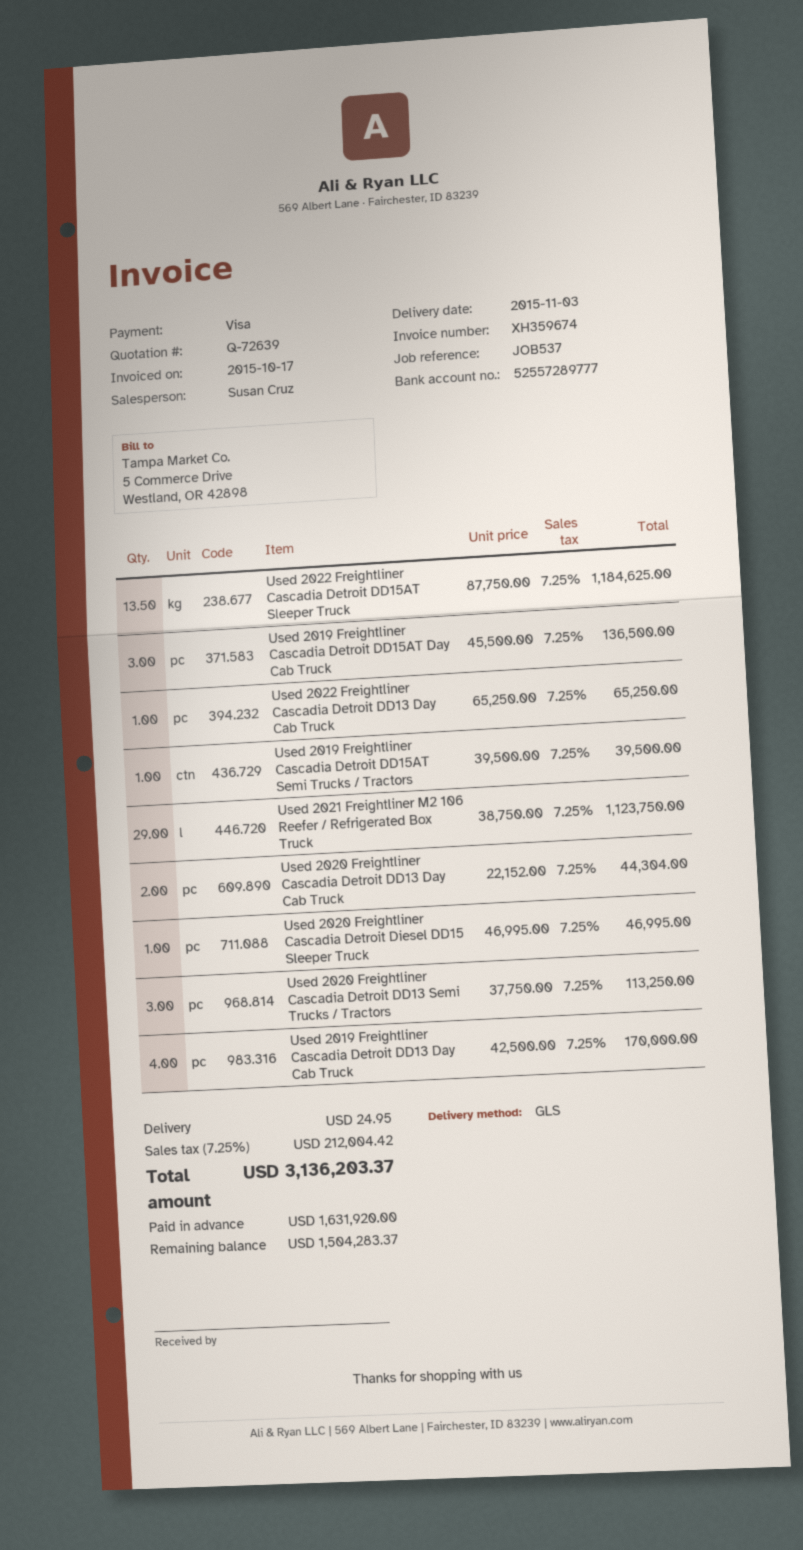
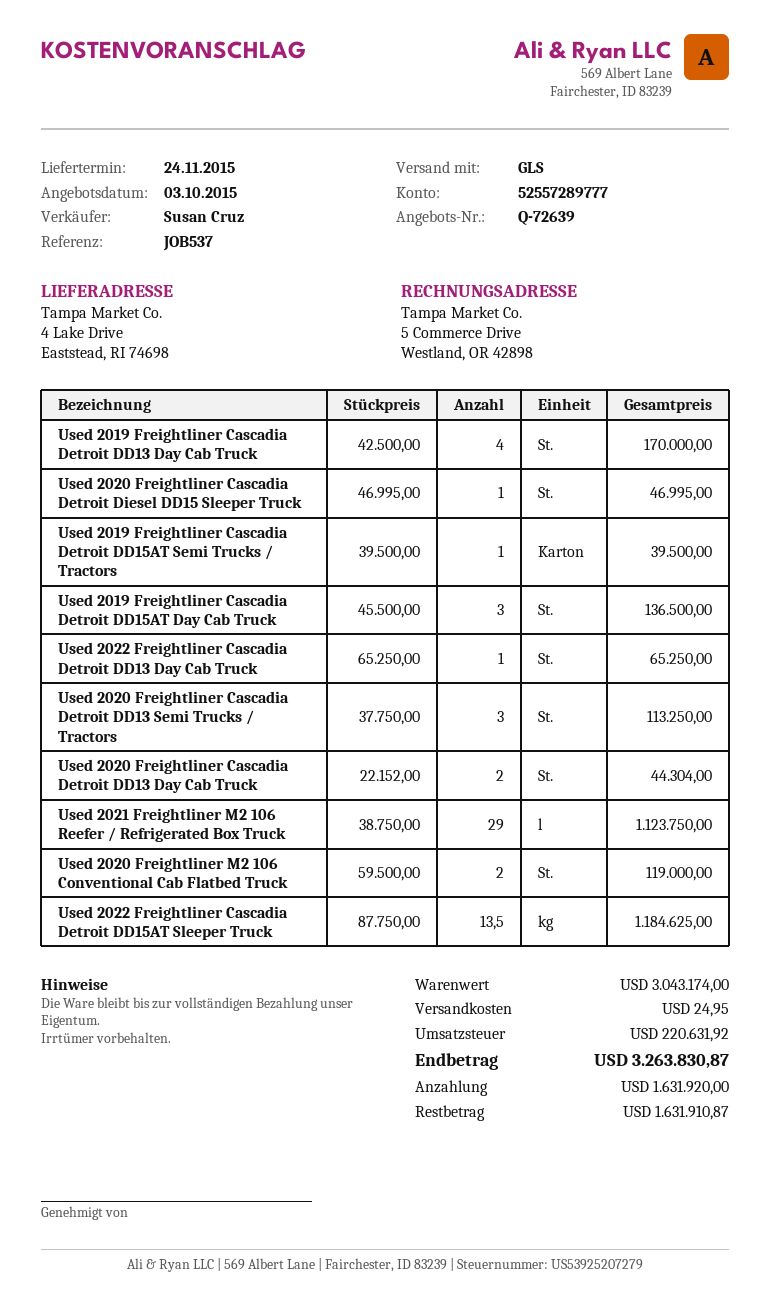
delivery date: 2015-11-03 -> 2015-11-24
Used 2020 Freightliner M2 106 Conventional Cab Flatbed Truck: none -> 2 x 59500.00 = 119000.00
tax: 212004.42 -> 220631.92
total: 3136203.37 -> 3263830.87
balance: 1504283.37 -> 1631910.87

